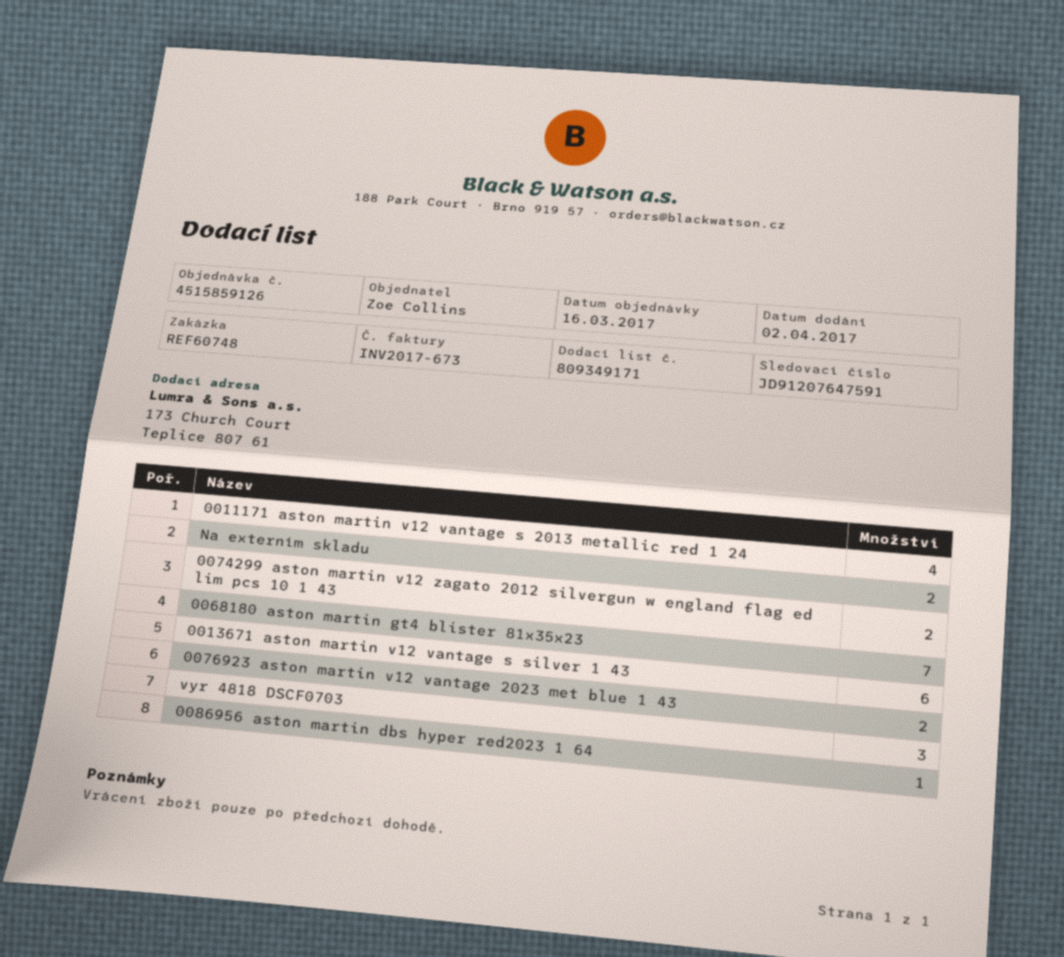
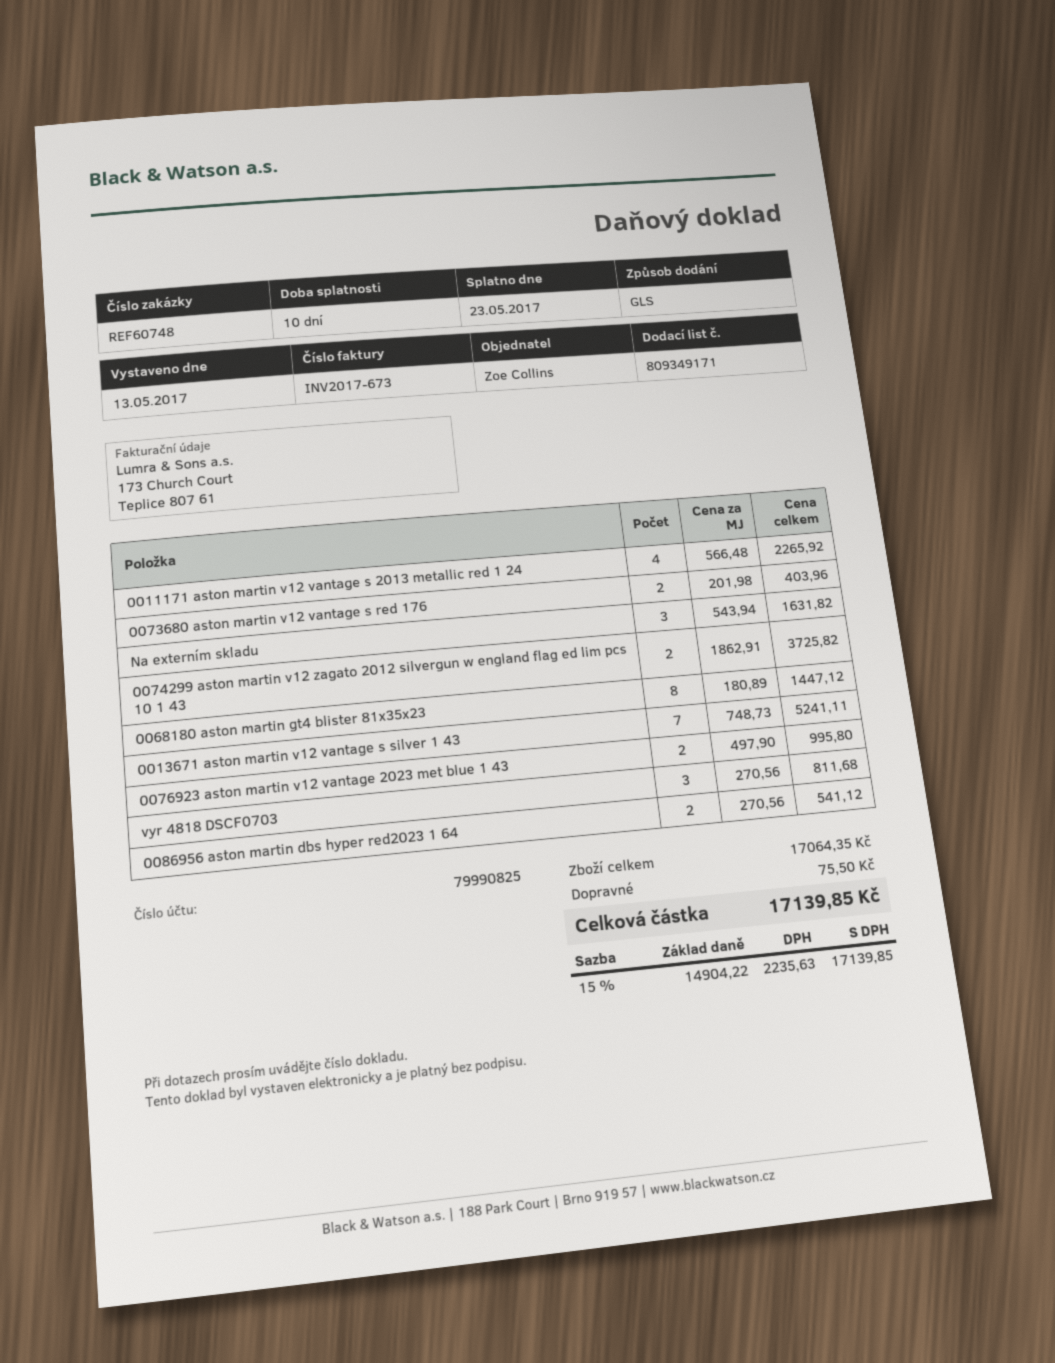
Na externím skladu: 2 -> 3
0068180 aston martin gt4 blister 81x35x23: 7 -> 8
0013671 aston martin v12 vantage s silver 1 43: 6 -> 7
0086956 aston martin dbs hyper red2023 1 64: 1 -> 2
0073680 aston martin v12 vantage s red 176: none -> 2

